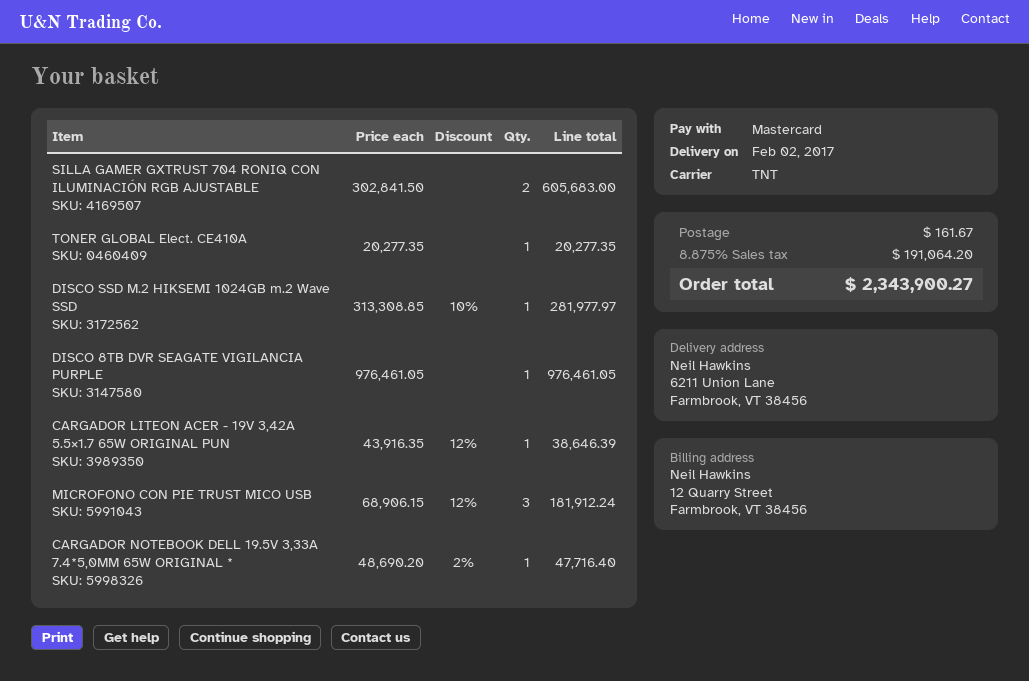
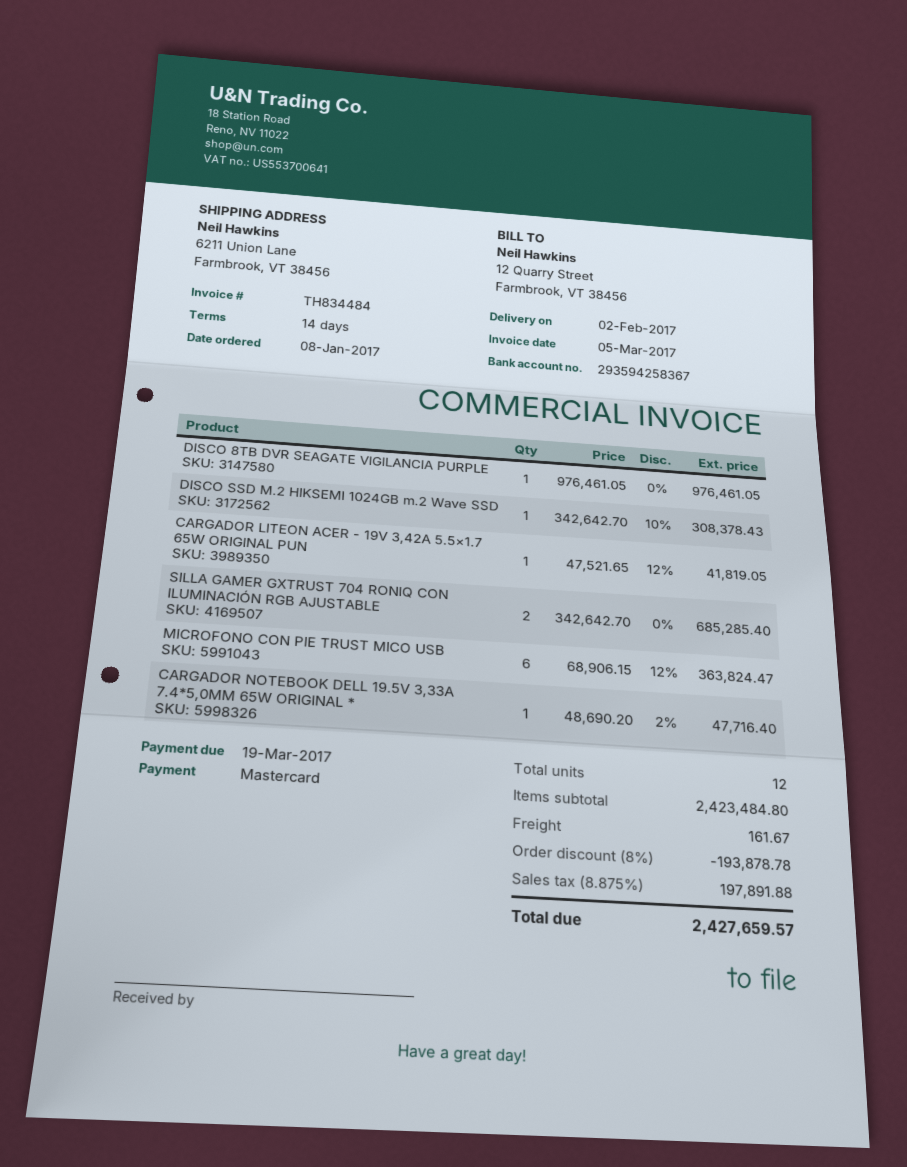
SILLA GAMER GXTRUST 704 RONIQ CON ILUMINACIÓN RGB AJUSTABLE: 2 x 302841.50 = 605683.00 -> 2 x 342642.70 = 685285.40
TONER GLOBAL Elect. CE410A: 1 x 20277.35 = 20277.35 -> none
DISCO SSD M.2 HIKSEMI 1024GB m.2 Wave SSD: 1 x 313308.85 - 10% = 281977.97 -> 1 x 342642.70 - 10% = 308378.43
CARGADOR LITEON ACER - 19V 3,42A 5.5×1.7 65W ORIGINAL PUN: 1 x 43916.35 - 12% = 38646.39 -> 1 x 47521.65 - 12% = 41819.05
MICROFONO CON PIE TRUST MICO USB: 3 x 68906.15 - 12% = 181912.24 -> 6 x 68906.15 - 12% = 363824.47
discount: none -> 8% = 193878.78
tax: 8.875% = 191064.20 -> 8.875% = 197891.88
total: 2343900.27 -> 2427659.57

